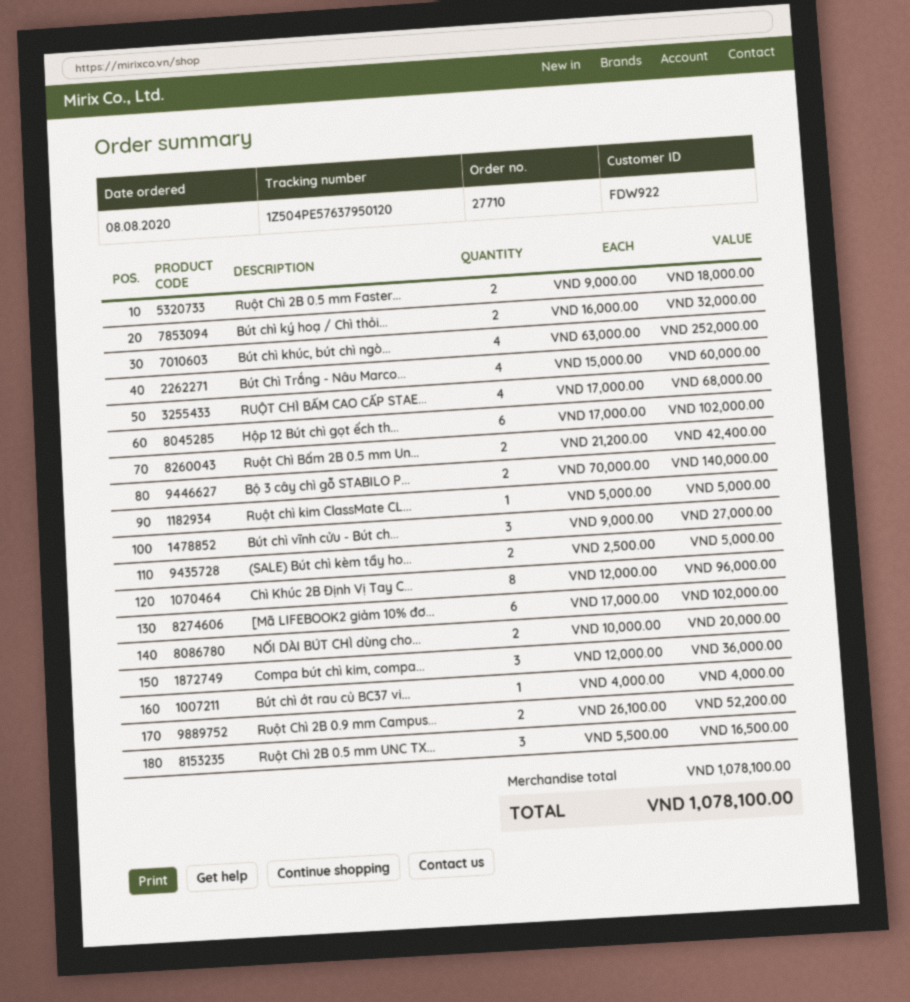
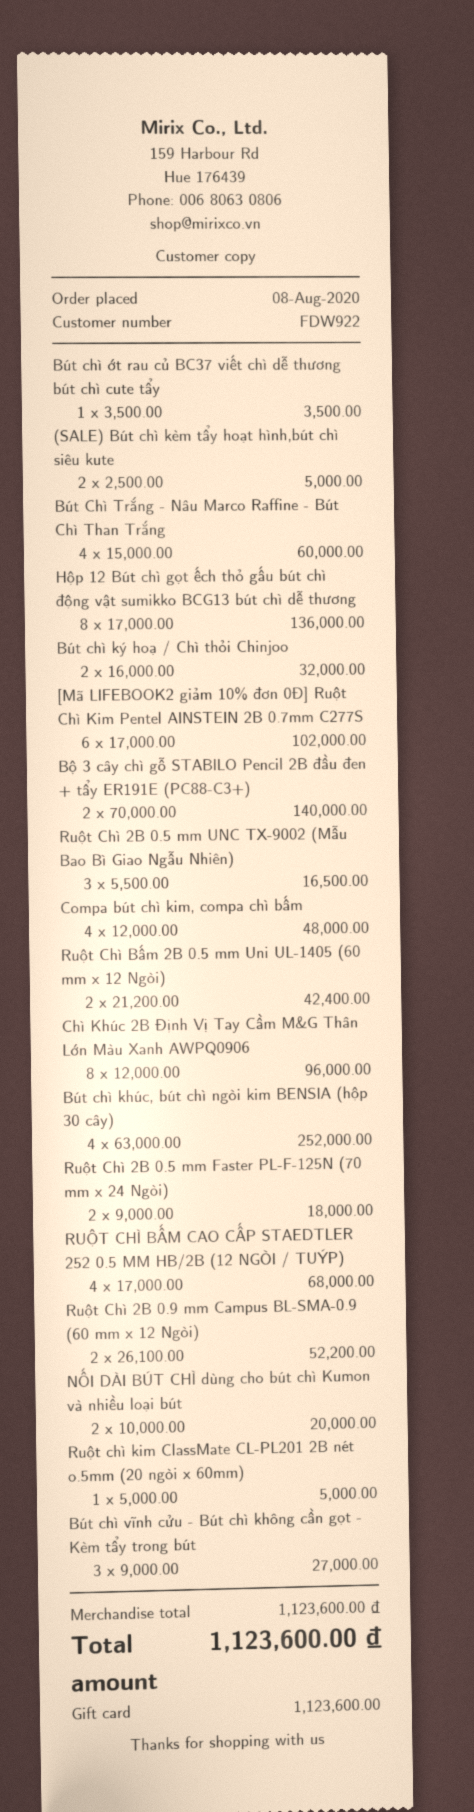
Hộp 12 Bút chì gọt ếch th...: 6 x 17000.00 = 102000.00 -> 8 x 17000.00 = 136000.00
Compa bút chì kim, compa...: 3 x 12000.00 = 36000.00 -> 4 x 12000.00 = 48000.00
Bút chì ớt rau củ BC37 vi...: 1 x 4000.00 = 4000.00 -> 1 x 3500.00 = 3500.00
subtotal: 1078100.00 -> 1123600.00
total: 1078100.00 -> 1123600.00

